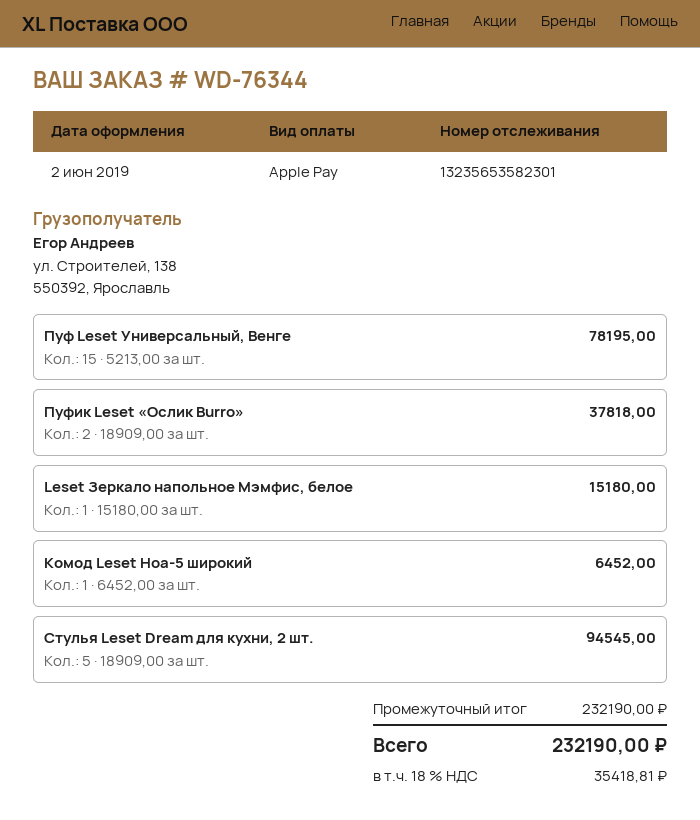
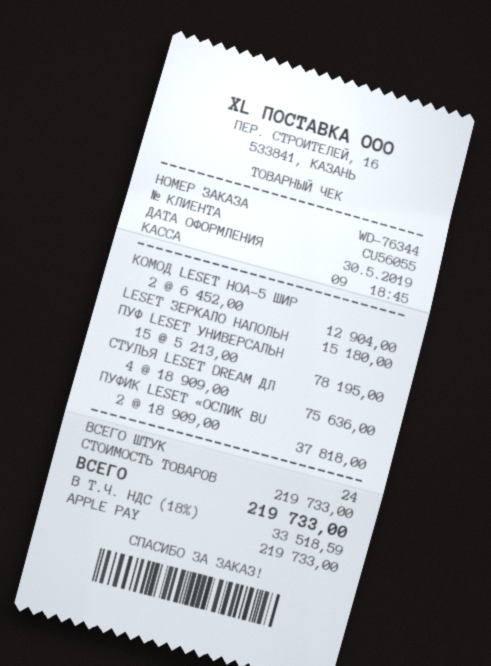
order date: 2019-06-02 -> 2019-05-30
Комод Leset Ноа-5 широкий: 1 x 6452.00 = 6452.00 -> 2 x 6452.00 = 12904.00
Стулья Leset Dream для кухни, 2 шт.: 5 x 18909.00 = 94545.00 -> 4 x 18909.00 = 75636.00
subtotal: 232190.00 -> 219733.00
tax: 18% = 35418.81 -> 18% = 33518.59
total: 232190.00 -> 219733.00

